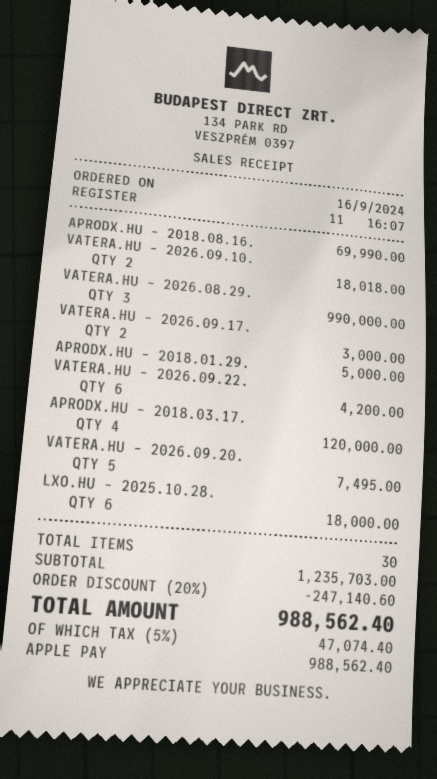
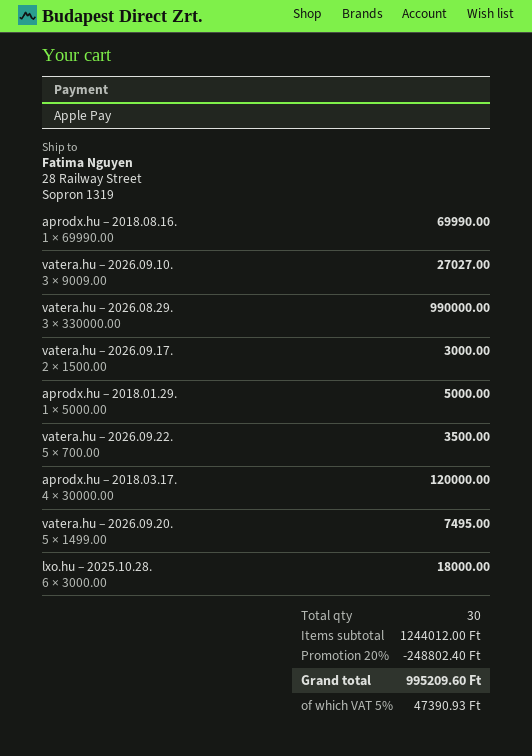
VATERA.HU – 2026.09.10.: 2 for 18018.00 -> 3 for 27027.00
VATERA.HU – 2026.09.22.: 6 for 4200.00 -> 5 for 3500.00
subtotal: 1235703.00 -> 1244012.00
discount: 20% = 247140.60 -> 20% = 248802.40
tax: 5% = 47074.40 -> 5% = 47390.93
total: 988562.40 -> 995209.60

